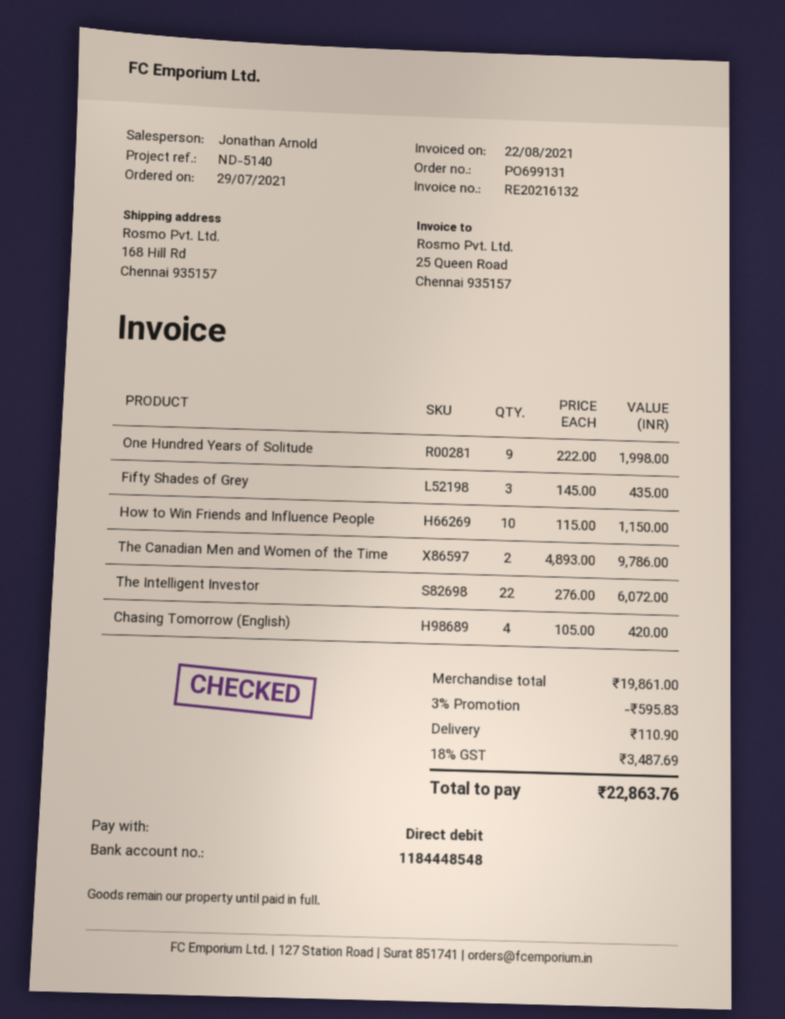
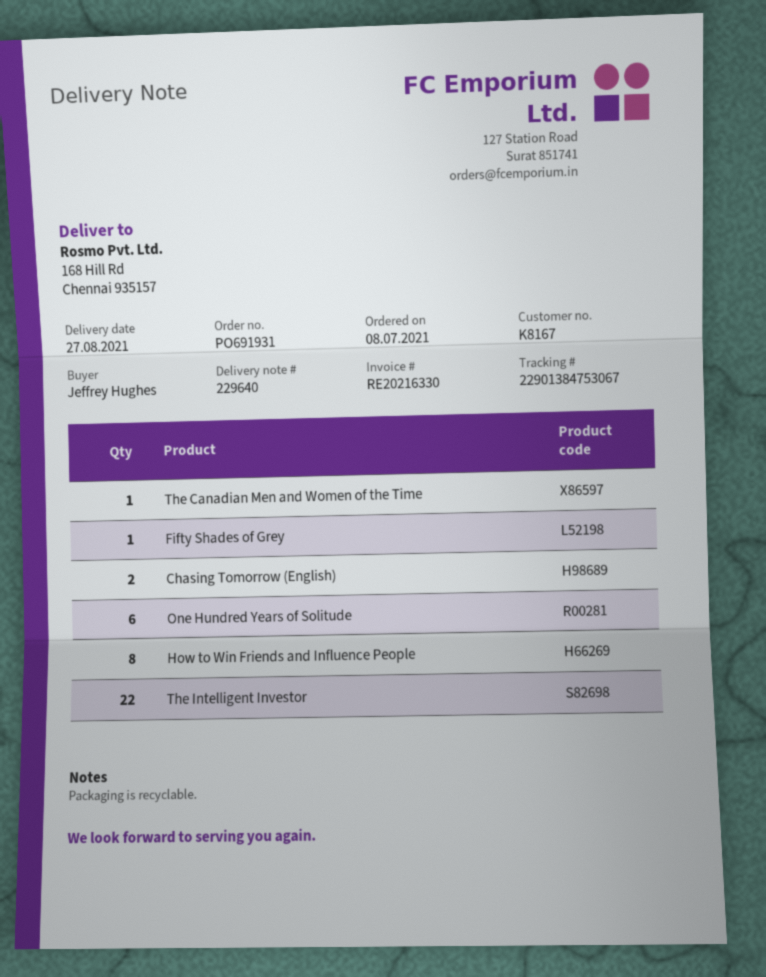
order number: PO699131 -> PO691931
order date: 2021-07-29 -> 2021-07-08
invoice number: RE20216132 -> RE20216330
One Hundred Years of Solitude: 9 -> 6
Fifty Shades of Grey: 3 -> 1
How to Win Friends and Influence People: 10 -> 8
The Canadian Men and Women of the Time: 2 -> 1
Chasing Tomorrow (English): 4 -> 2

